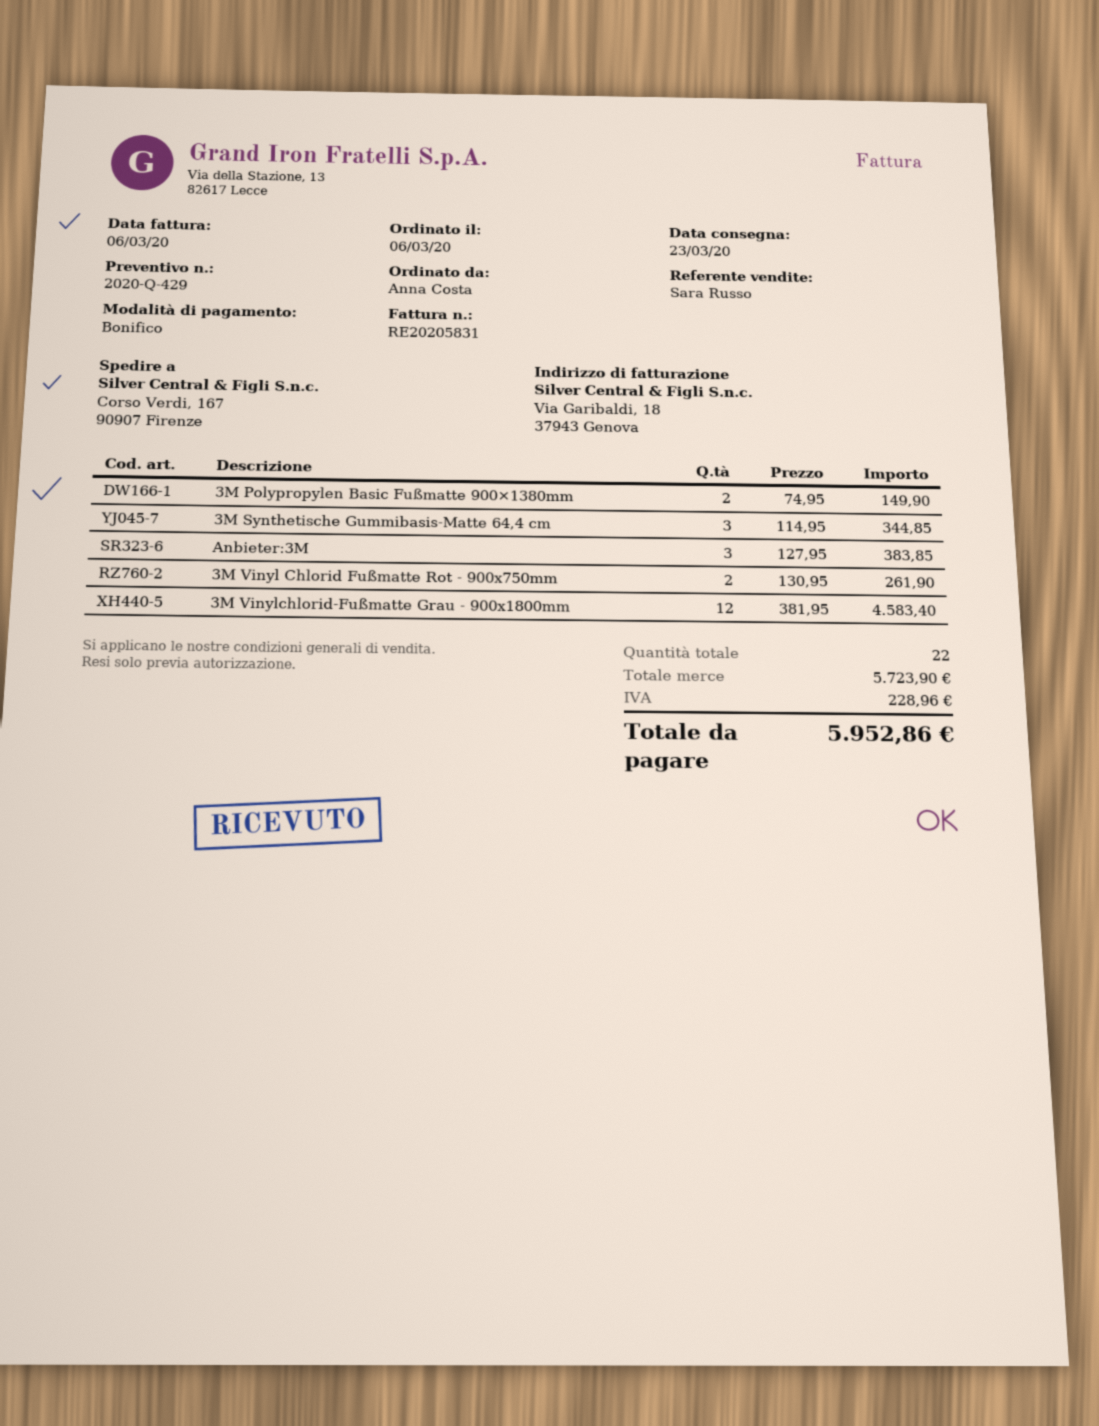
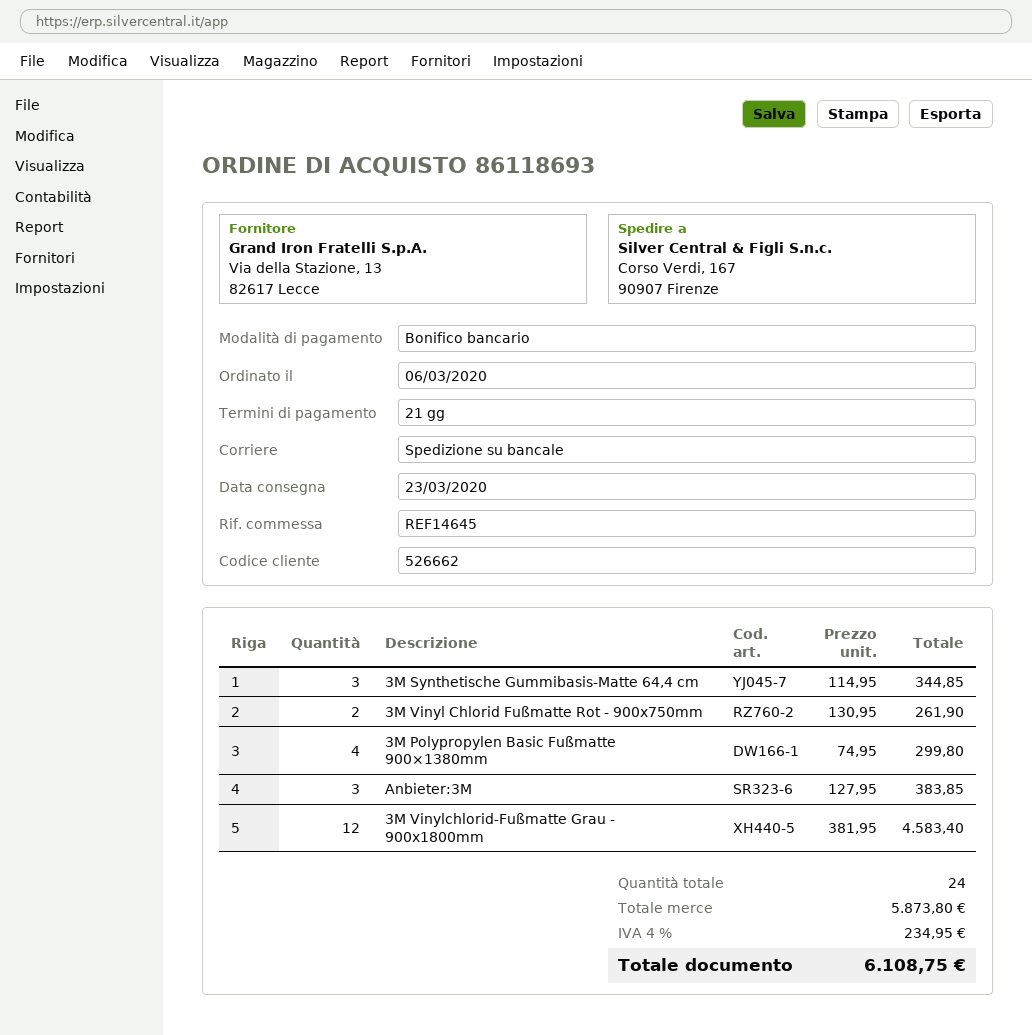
3M Polypropylen Basic Fußmatte 900×1380mm: 2 x 74.95 = 149.90 -> 4 x 74.95 = 299.80
total quantity: 22 -> 24
subtotal: 5723.90 -> 5873.80
tax: 228.96 -> 234.95
total: 5952.86 -> 6108.75

